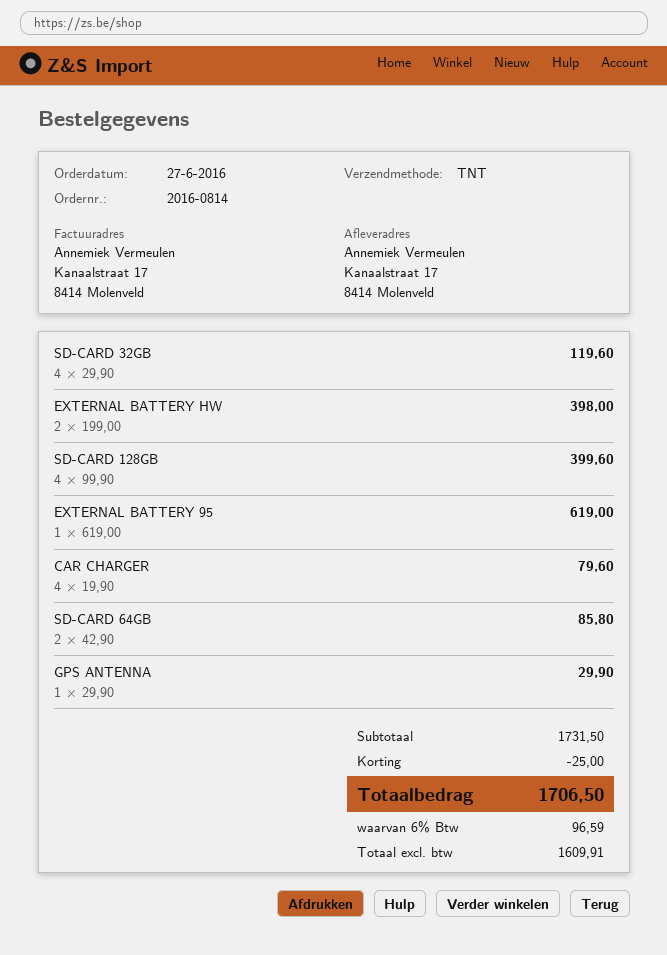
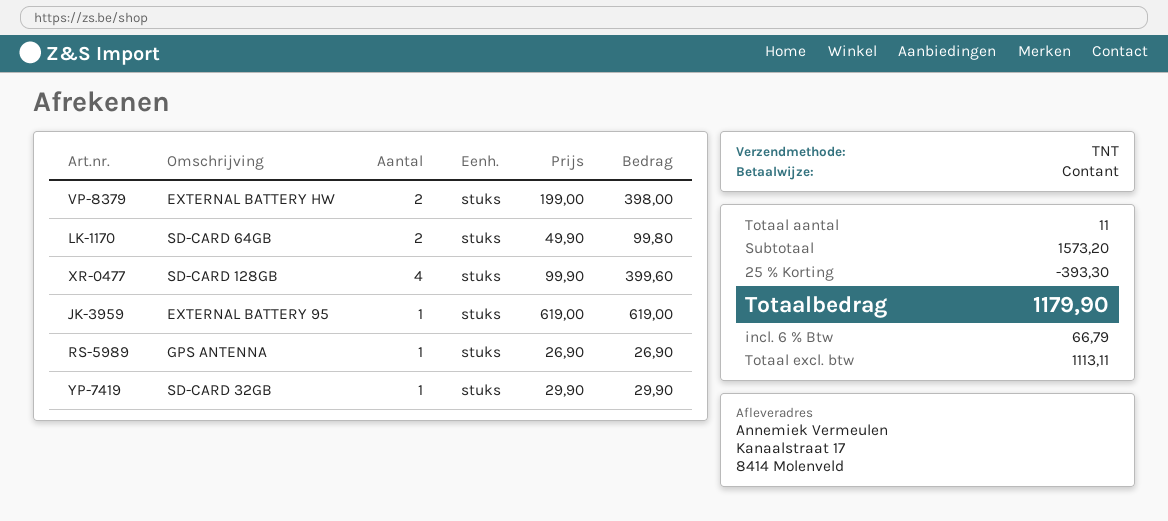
SD-CARD 32GB: 4 x 29.90 = 119.60 -> 1 x 29.90 = 29.90
CAR CHARGER: 4 x 19.90 = 79.60 -> none
SD-CARD 64GB: 2 x 42.90 = 85.80 -> 2 x 49.90 = 99.80
GPS ANTENNA: 1 x 29.90 = 29.90 -> 1 x 26.90 = 26.90
subtotal: 1731.50 -> 1573.20
discount: 25.00 -> 393.30
net: 1609.91 -> 1113.11
tax: 6% = 96.59 -> 6% = 66.79
total: 1706.50 -> 1179.90

